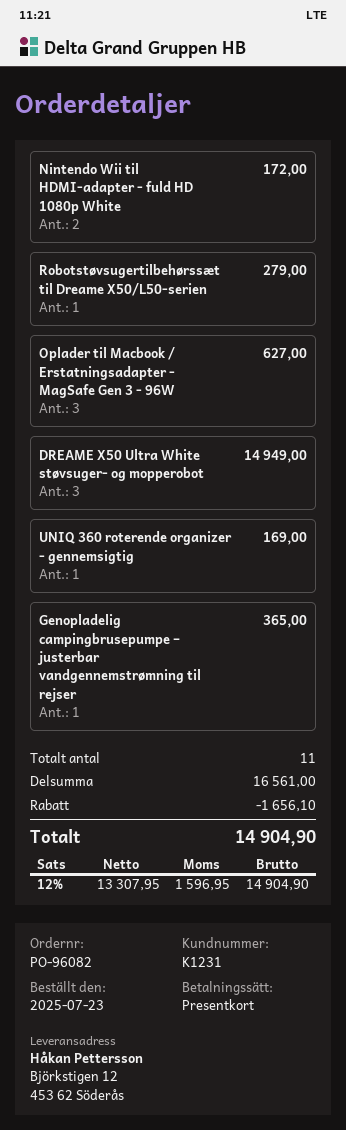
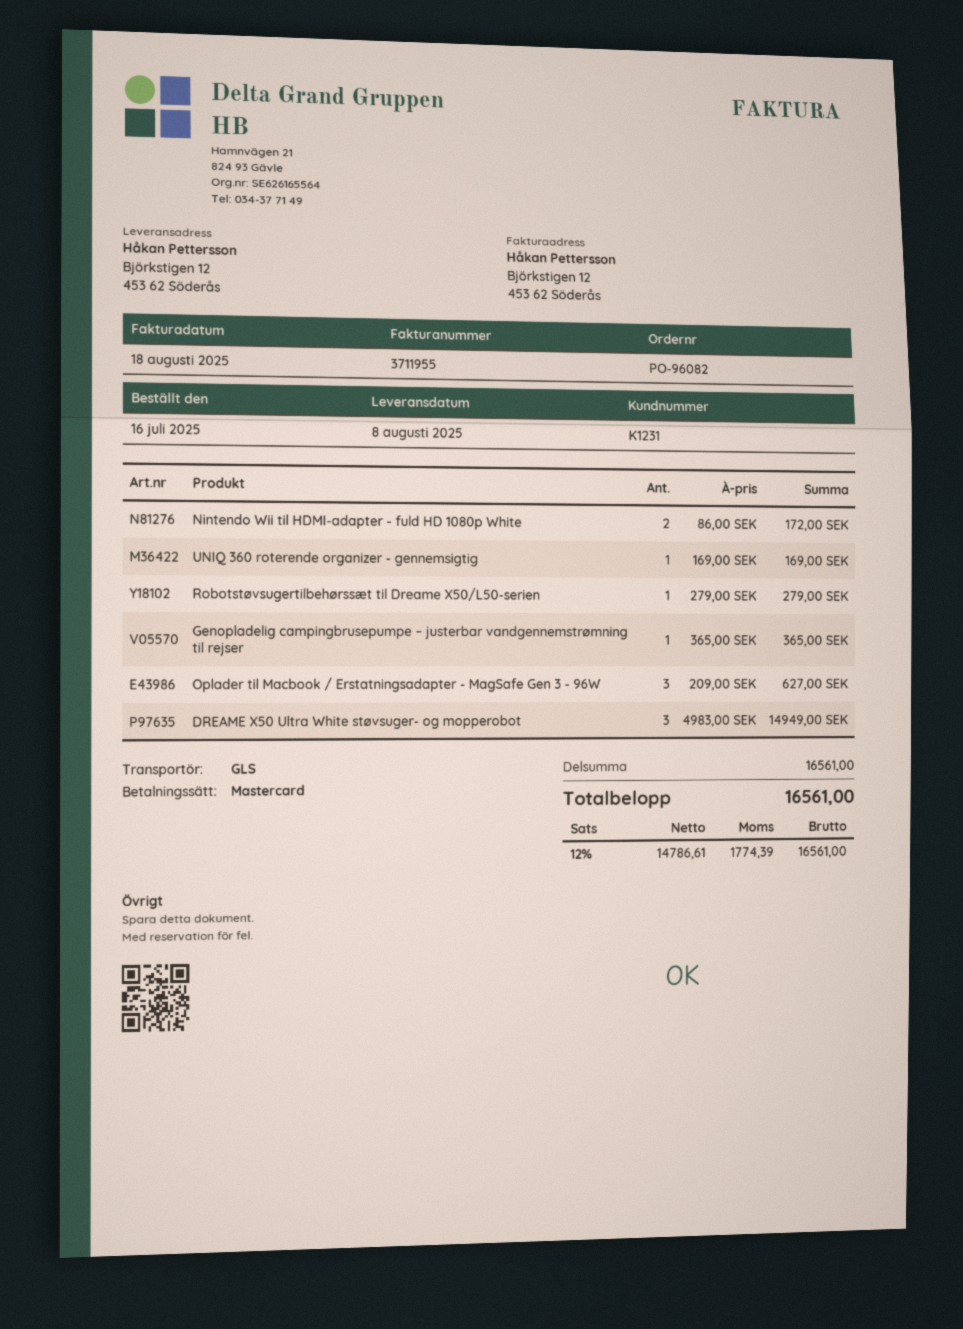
order date: 2025-07-23 -> 2025-07-16
payment method: gift card -> Mastercard
discount: 1656.10 -> none
net: 13307.95 -> 14786.61
tax: 12% = 1596.95 -> 12% = 1774.39
total: 14904.90 -> 16561.00

